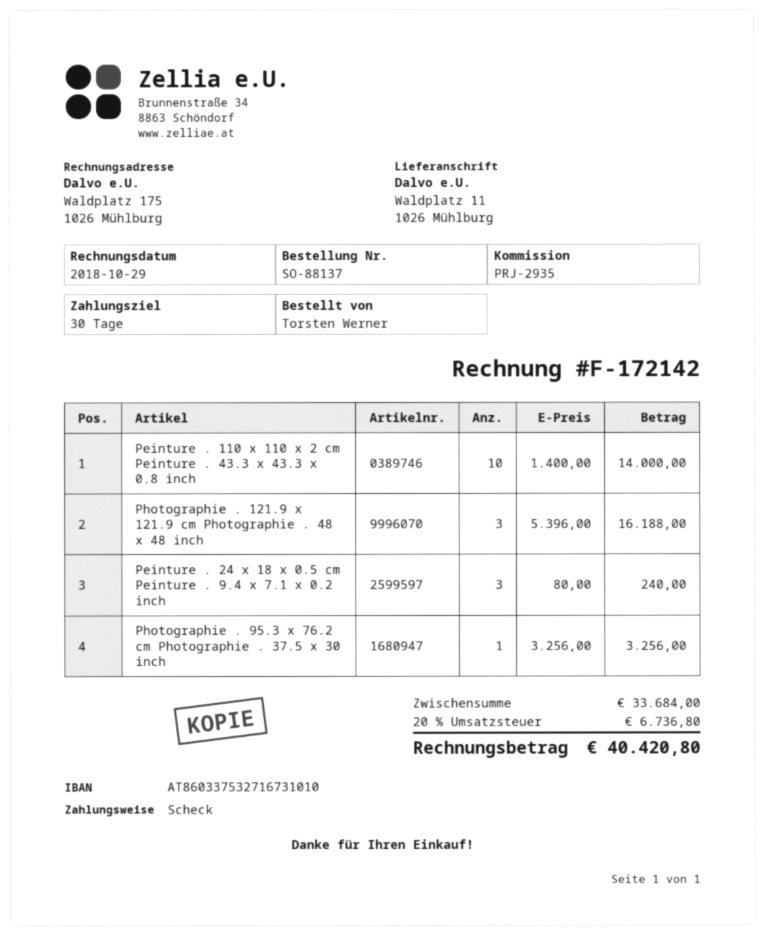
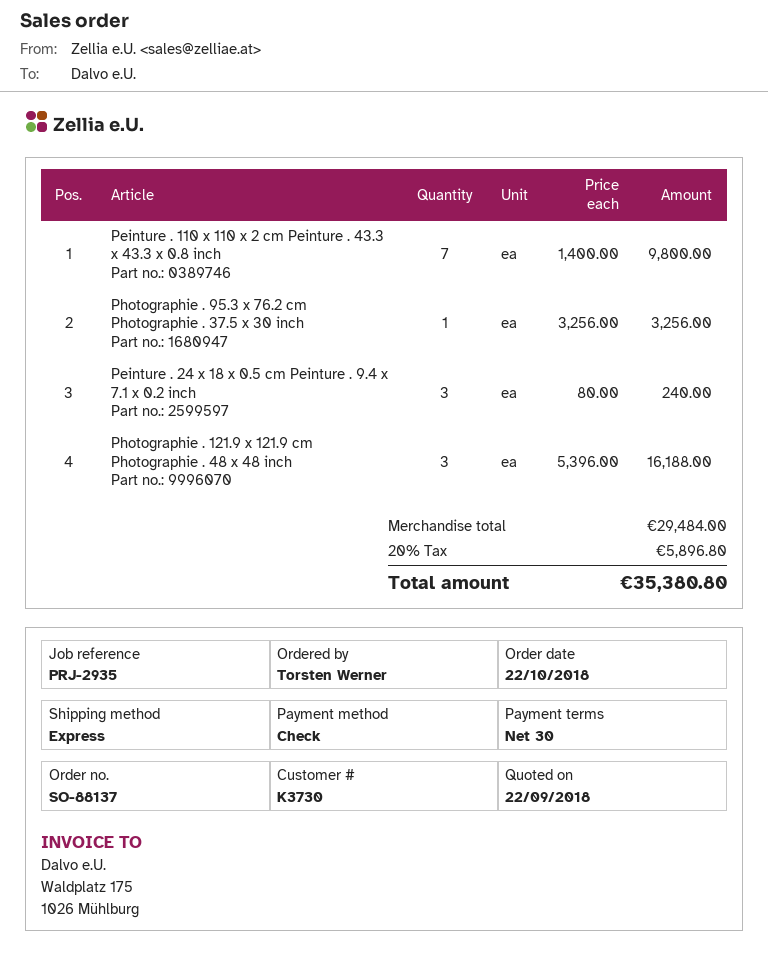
Peinture . 110 x 110 x 2 cm Peinture . 43.3 x 43.3 x 0.8 inch: 10 x 1400.00 = 14000.00 -> 7 x 1400.00 = 9800.00
subtotal: 33684.00 -> 29484.00
tax: 20% = 6736.80 -> 20% = 5896.80
total: 40420.80 -> 35380.80

